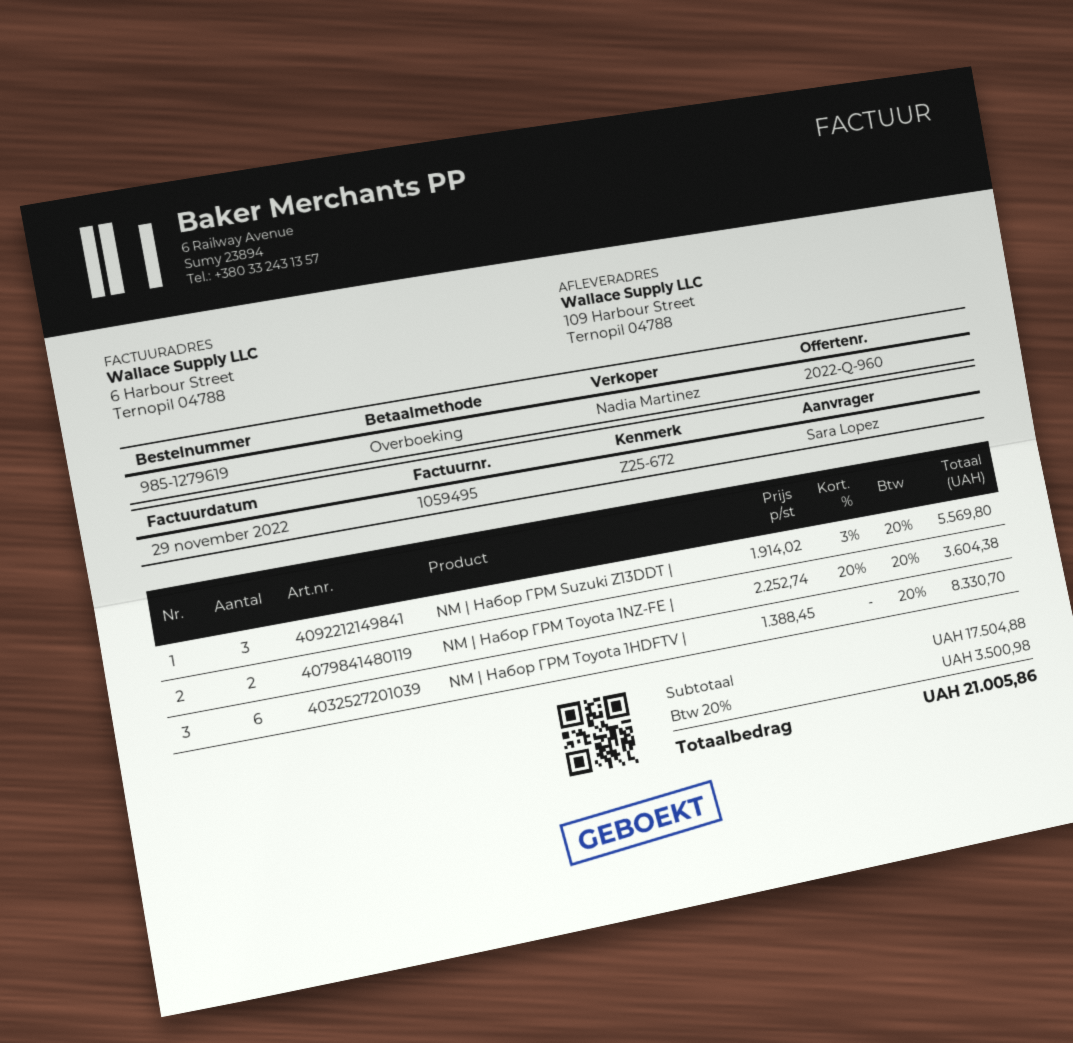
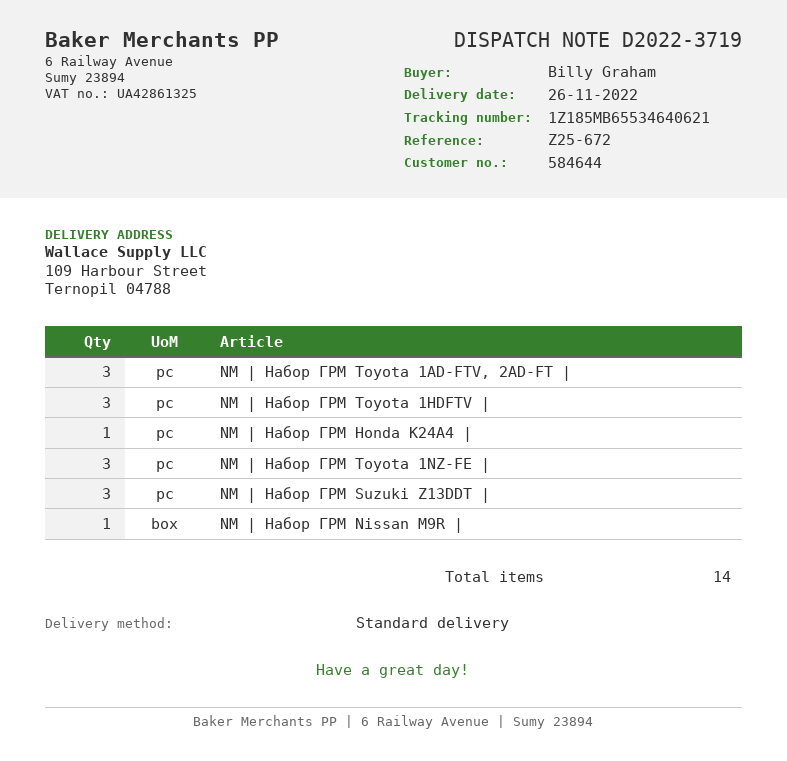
ordered by: Sara Lopez -> Billy Graham
NM | Набор ГРМ Toyota 1NZ-FE |: 2 -> 3
NM | Набор ГРМ Toyota 1HDFTV |: 6 -> 3
NM | Набор ГРМ Toyota 1AD-FTV, 2AD-FT |: none -> 3
NM | Набор ГРМ Honda K24A4 |: none -> 1
NM | Набор ГРМ Nissan M9R |: none -> 1

